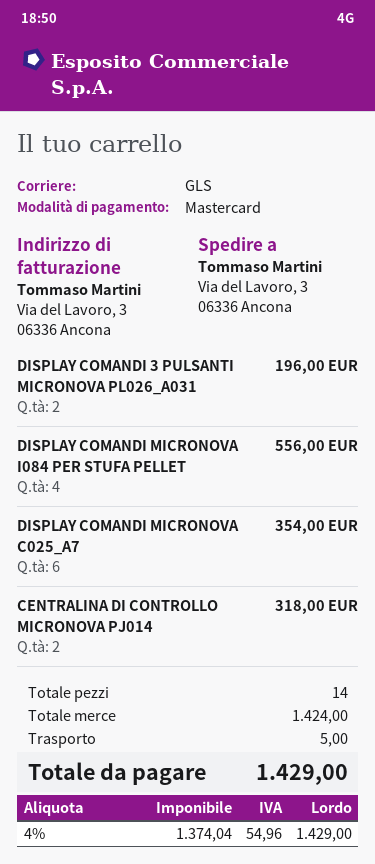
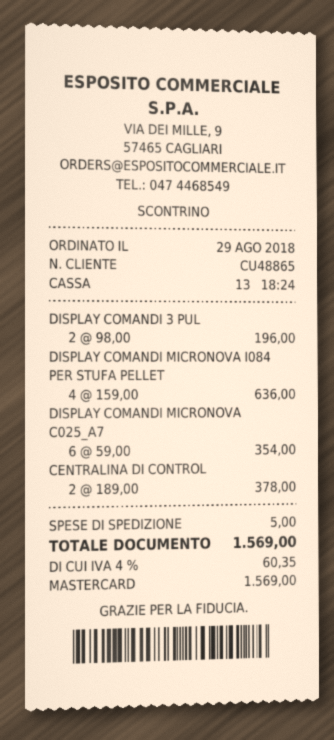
DISPLAY COMANDI MICRONOVA I084 PER STUFA PELLET: 4 for 556.00 -> 4 for 636.00
CENTRALINA DI CONTROLLO MICRONOVA PJ014: 2 for 318.00 -> 2 for 378.00
tax: 4% = 54.96 -> 4% = 60.35
total: 1429.00 -> 1569.00

